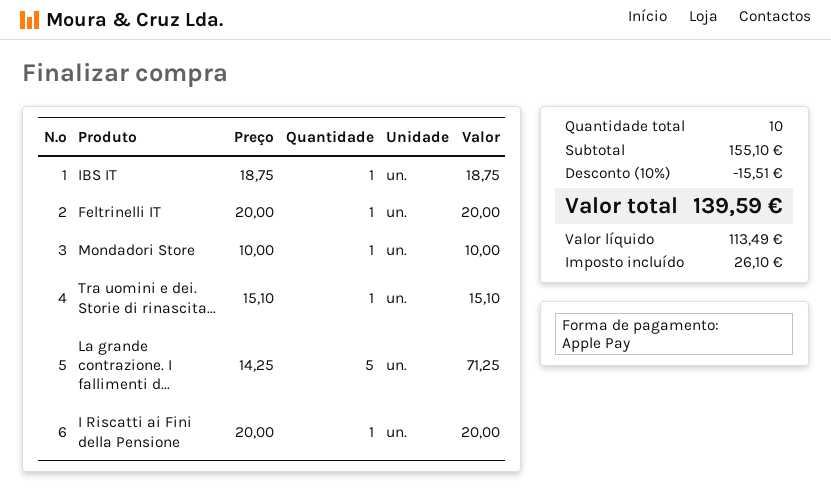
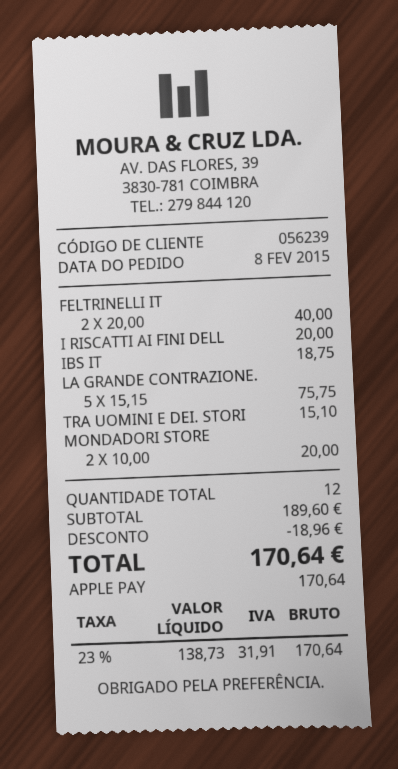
Feltrinelli IT: 1 x 20.00 = 20.00 -> 2 x 20.00 = 40.00
Mondadori Store: 1 x 10.00 = 10.00 -> 2 x 10.00 = 20.00
La grande contrazione. I fallimenti d...: 5 x 14.25 = 71.25 -> 5 x 15.15 = 75.75
total quantity: 10 -> 12
subtotal: 155.10 -> 189.60
discount: 15.51 -> 18.96
net: 113.49 -> 138.73
tax: 26.10 -> 31.91
total: 139.59 -> 170.64

